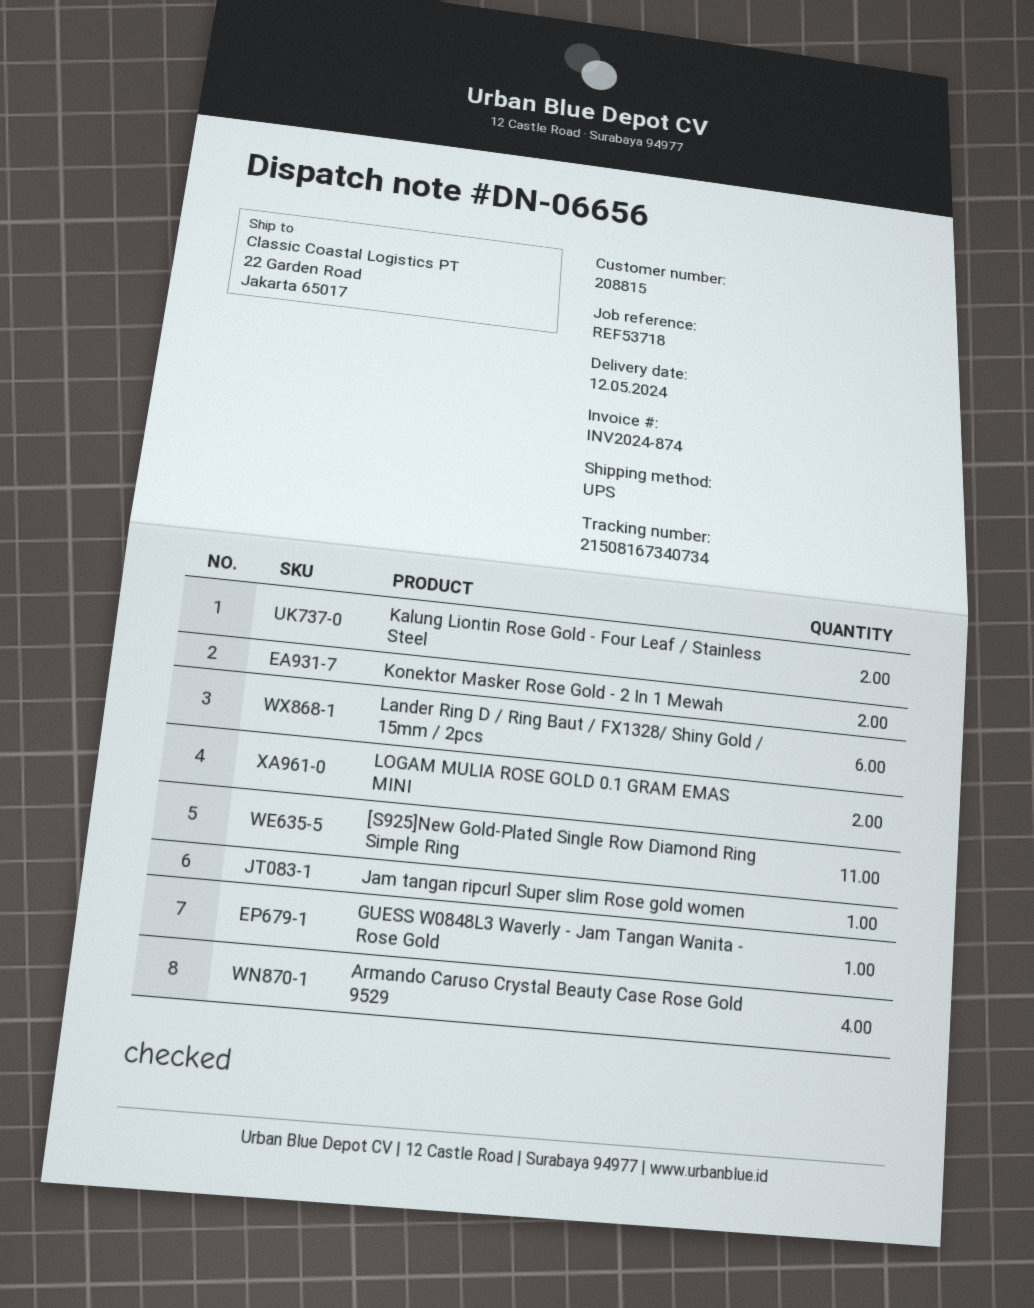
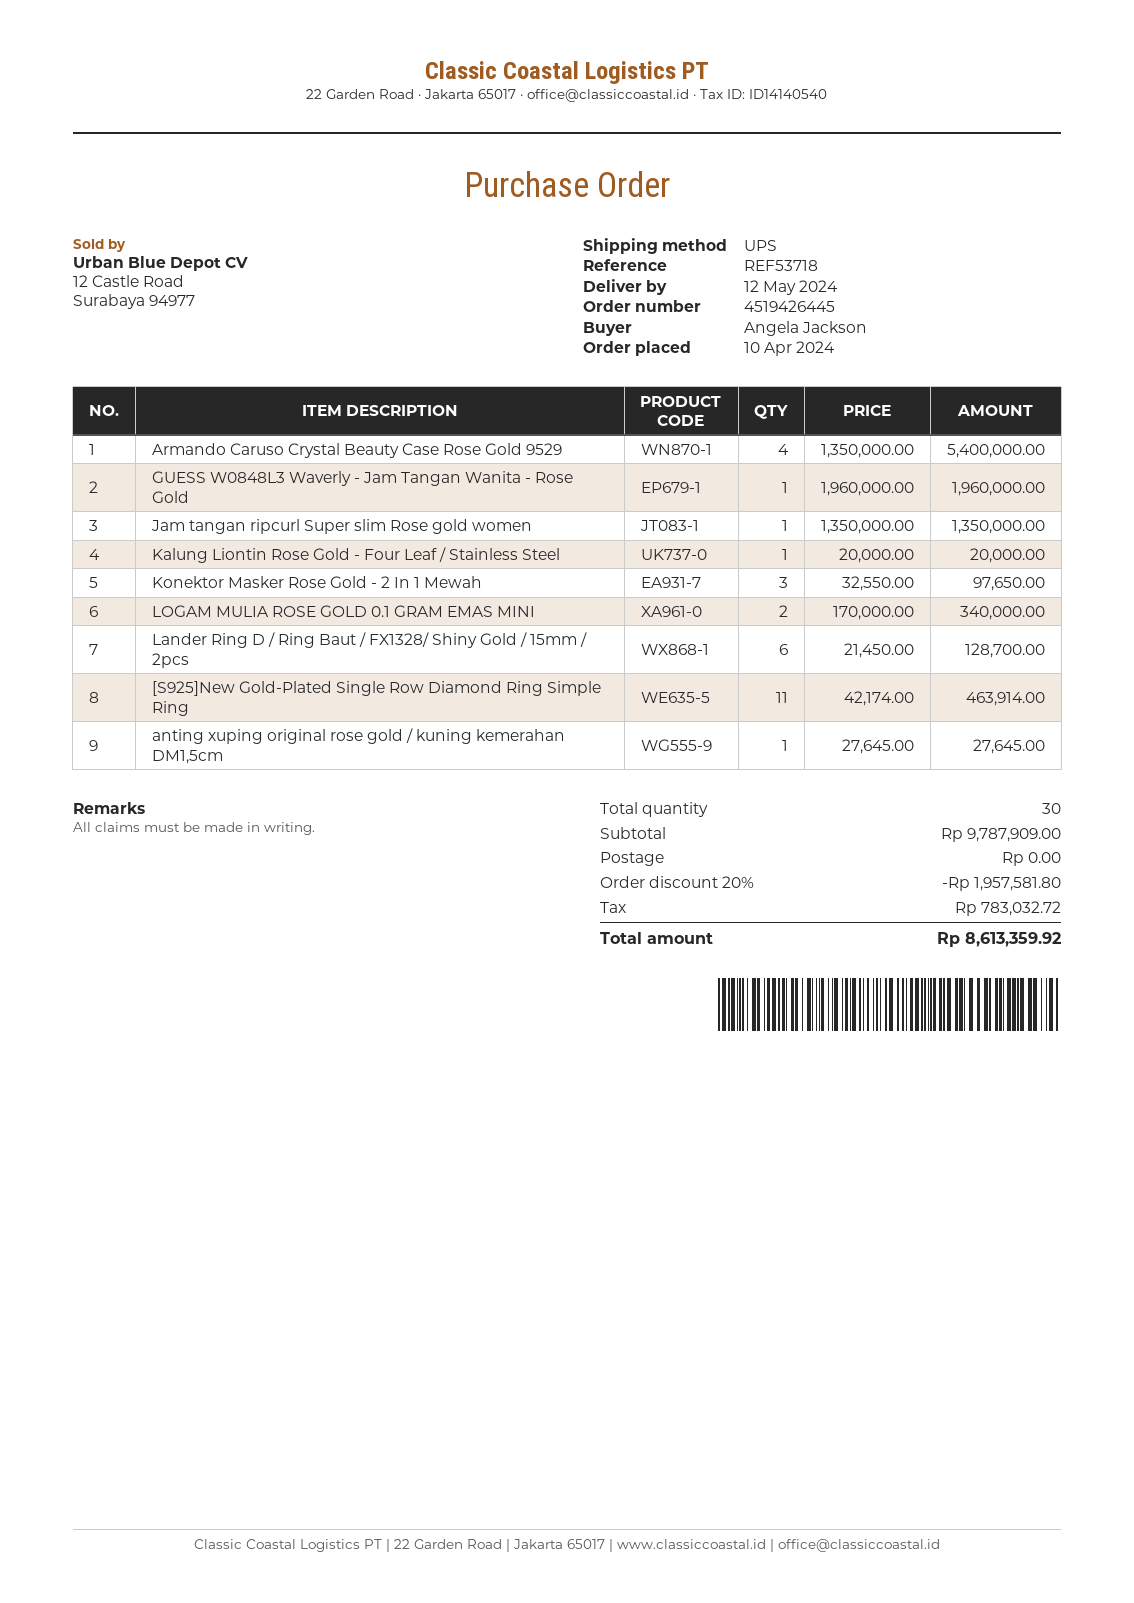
Kalung Liontin Rose Gold - Four Leaf / Stainless Steel: 2 -> 1
Konektor Masker Rose Gold - 2 In 1 Mewah: 2 -> 3
anting xuping original rose gold / kuning kemerahan DM1,5cm: none -> 1

